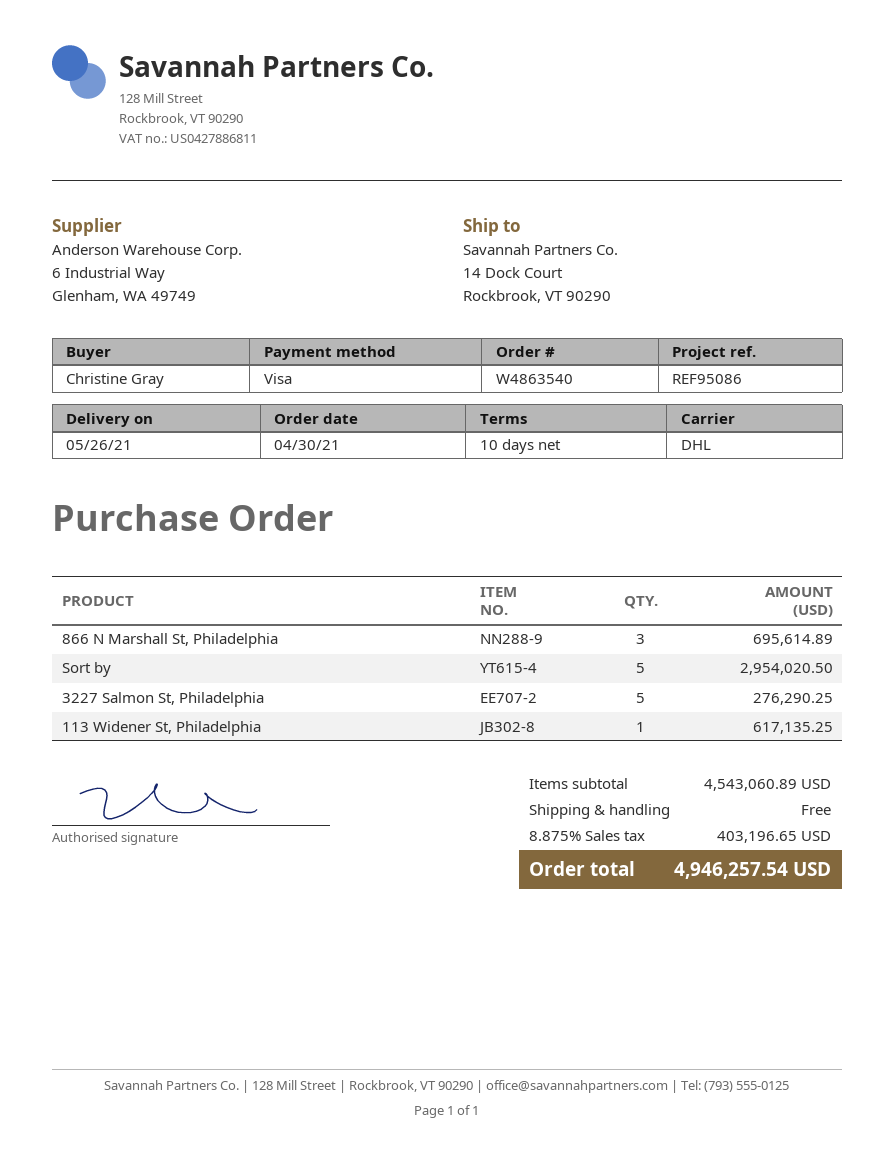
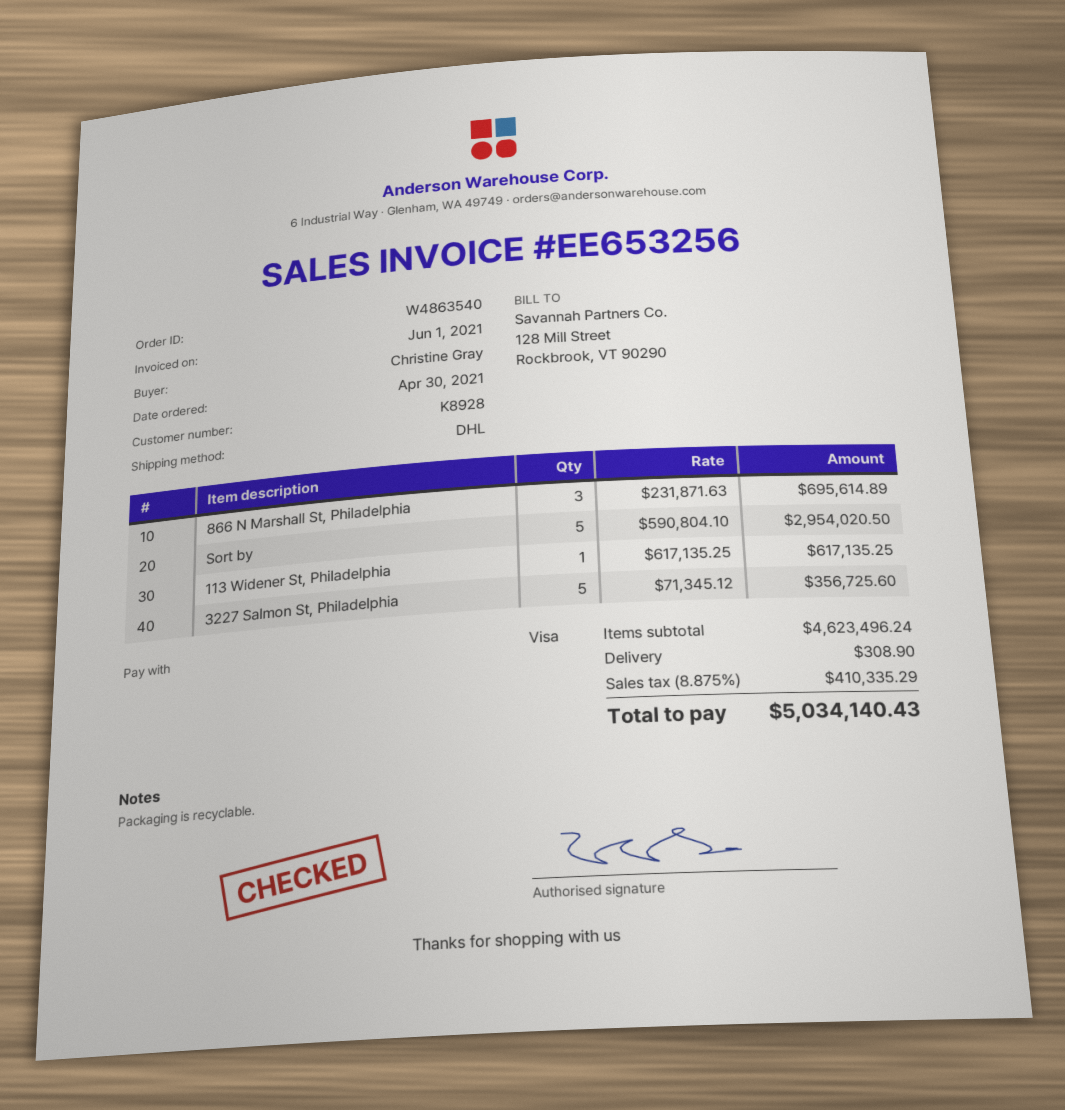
3227 Salmon St, Philadelphia: 5 for 276290.25 -> 5 for 356725.60
subtotal: 4543060.89 -> 4623496.24
shipping: 0.00 -> 308.90
tax: 8.875% = 403196.65 -> 8.875% = 410335.29
total: 4946257.54 -> 5034140.43

